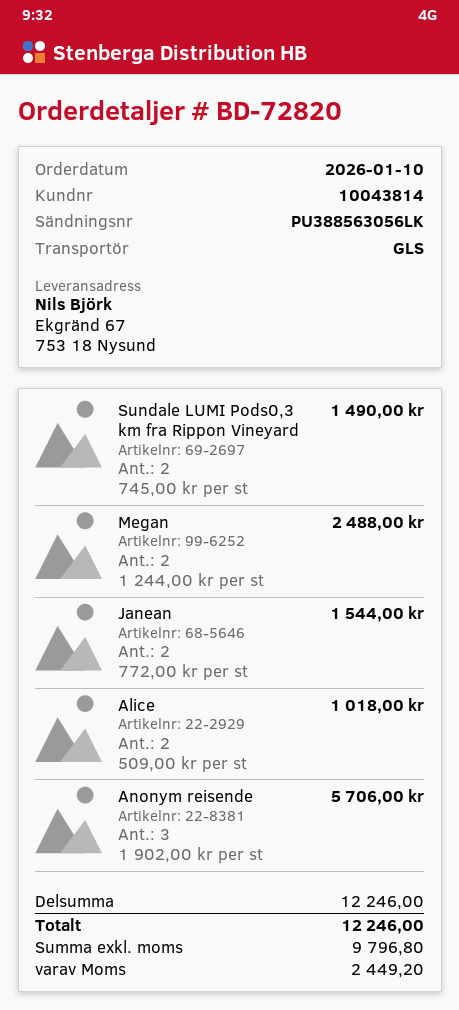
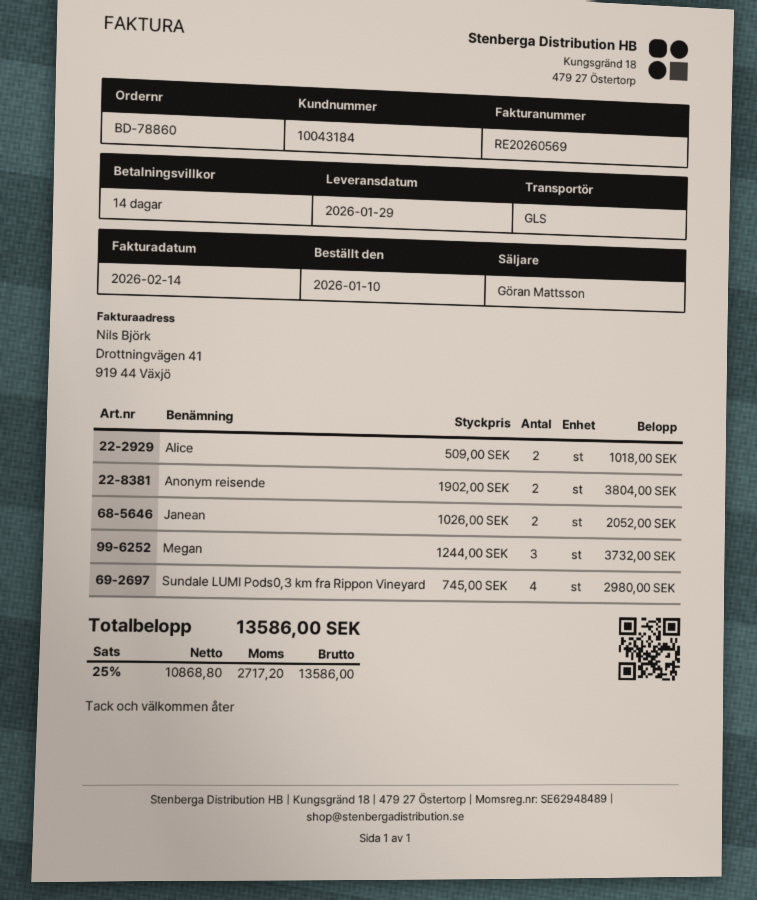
order number: BD-72820 -> BD-78860
customer number: 10043814 -> 10043184
Sundale LUMI Pods0,3 km fra Rippon Vineyard: 2 x 745.00 = 1490.00 -> 4 x 745.00 = 2980.00
Megan: 2 x 1244.00 = 2488.00 -> 3 x 1244.00 = 3732.00
Janean: 2 x 772.00 = 1544.00 -> 2 x 1026.00 = 2052.00
Anonym reisende: 3 x 1902.00 = 5706.00 -> 2 x 1902.00 = 3804.00
net: 9796.80 -> 10868.80
tax: 2449.20 -> 2717.20
total: 12246.00 -> 13586.00

